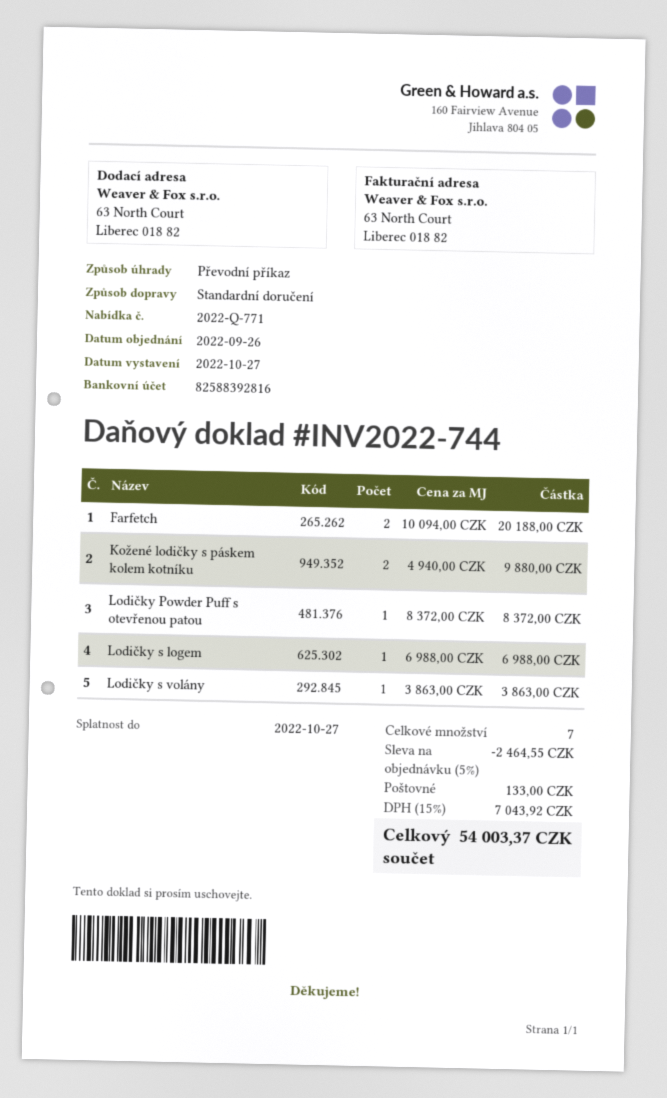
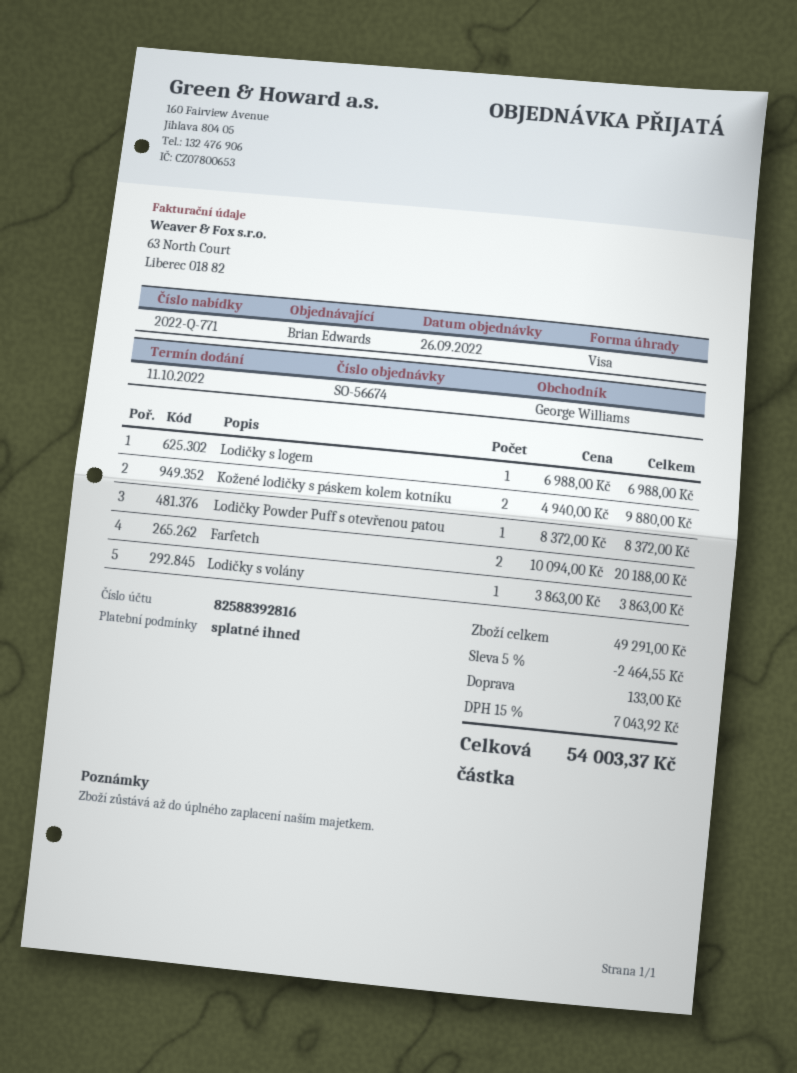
payment method: bank transfer -> Visa

